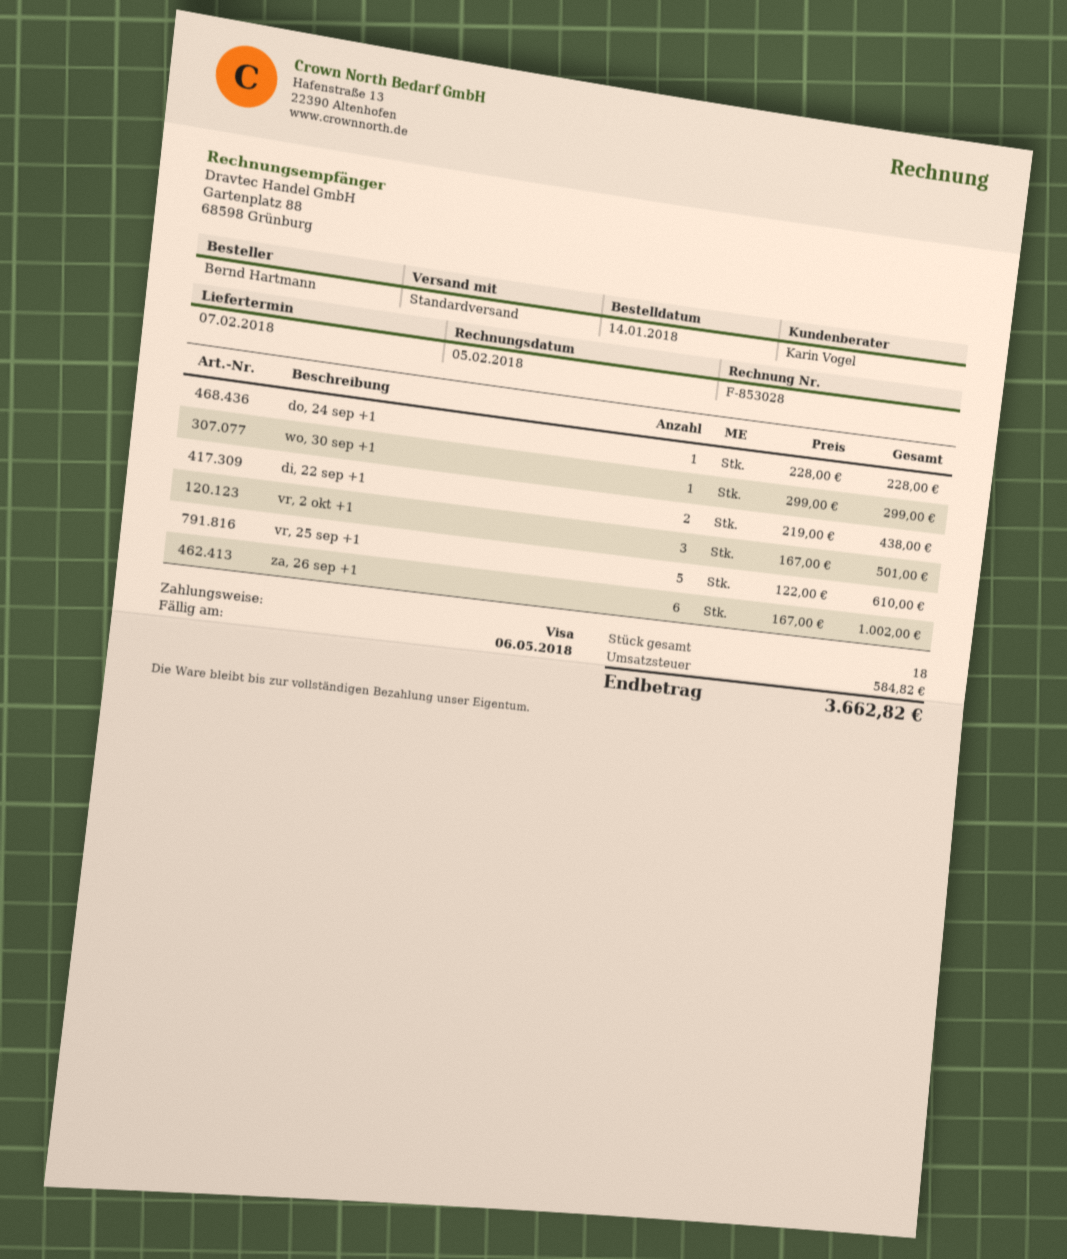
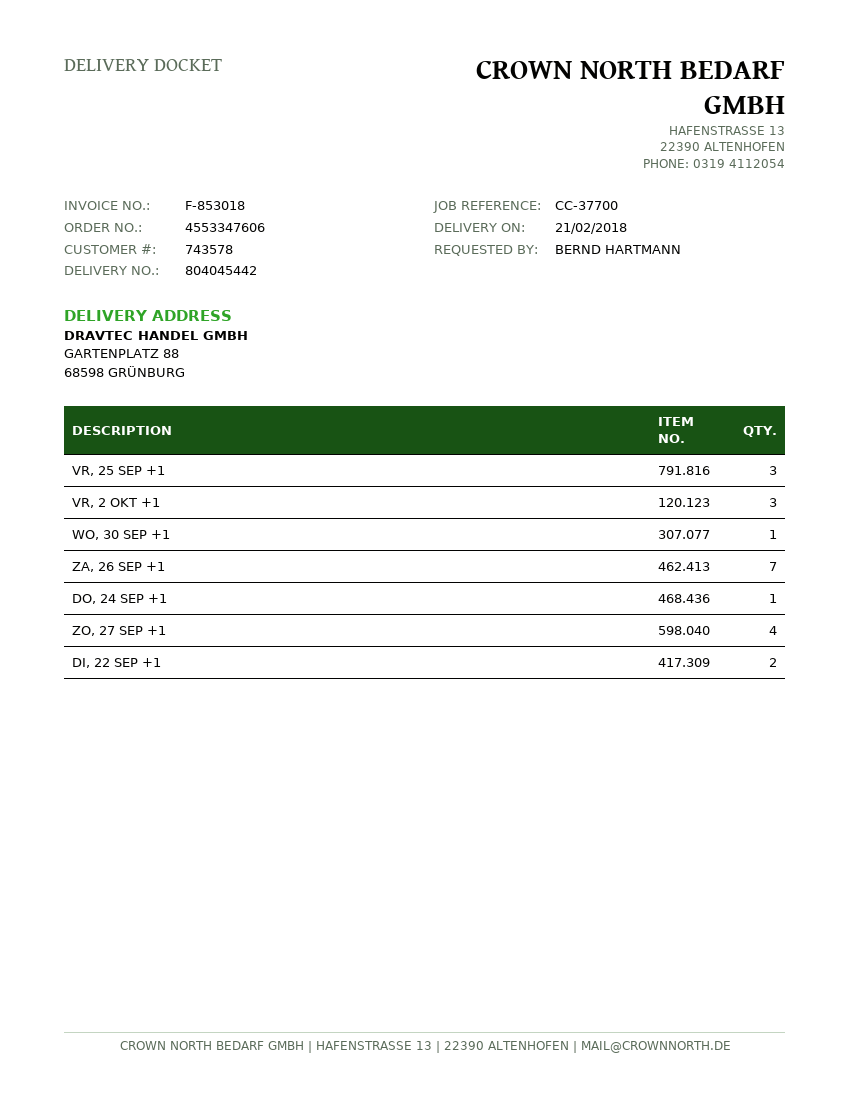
delivery date: 2018-02-07 -> 2018-02-21
invoice number: F-853028 -> F-853018
vr, 25 sep +1: 5 -> 3
za, 26 sep +1: 6 -> 7
ZO, 27 SEP +1: none -> 4

